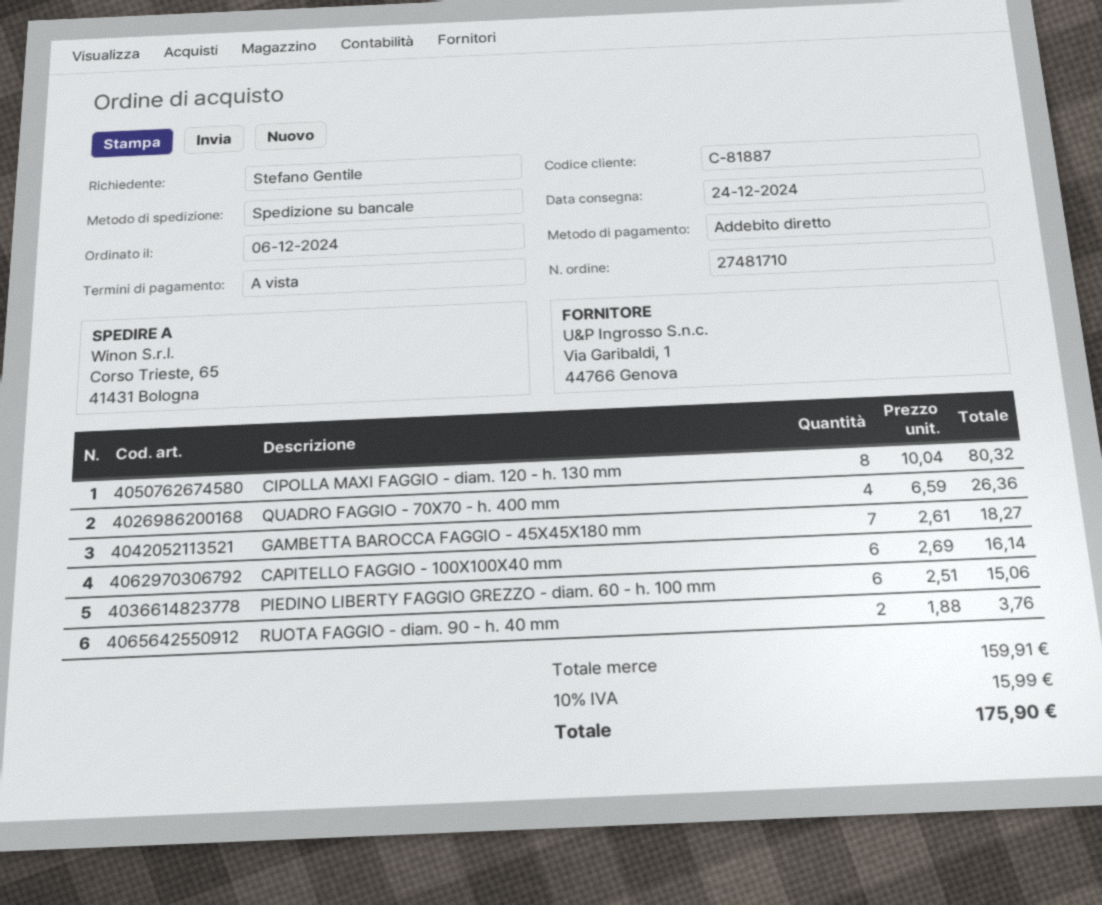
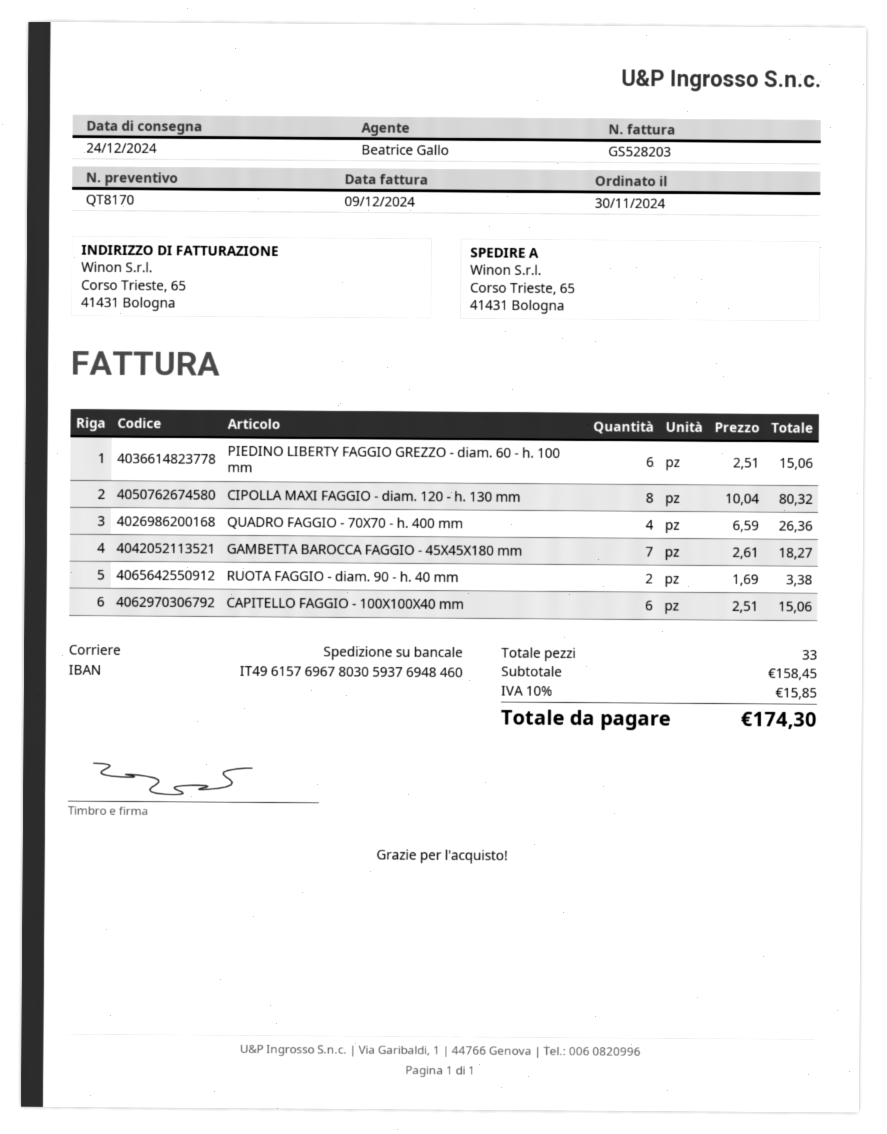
order date: 2024-12-06 -> 2024-11-30
CAPITELLO FAGGIO - 100X100X40 mm: 6 x 2.69 = 16.14 -> 6 x 2.51 = 15.06
RUOTA FAGGIO - diam. 90 - h. 40 mm: 2 x 1.88 = 3.76 -> 2 x 1.69 = 3.38
subtotal: 159.91 -> 158.45
tax: 10% = 15.99 -> 10% = 15.85
total: 175.90 -> 174.30

